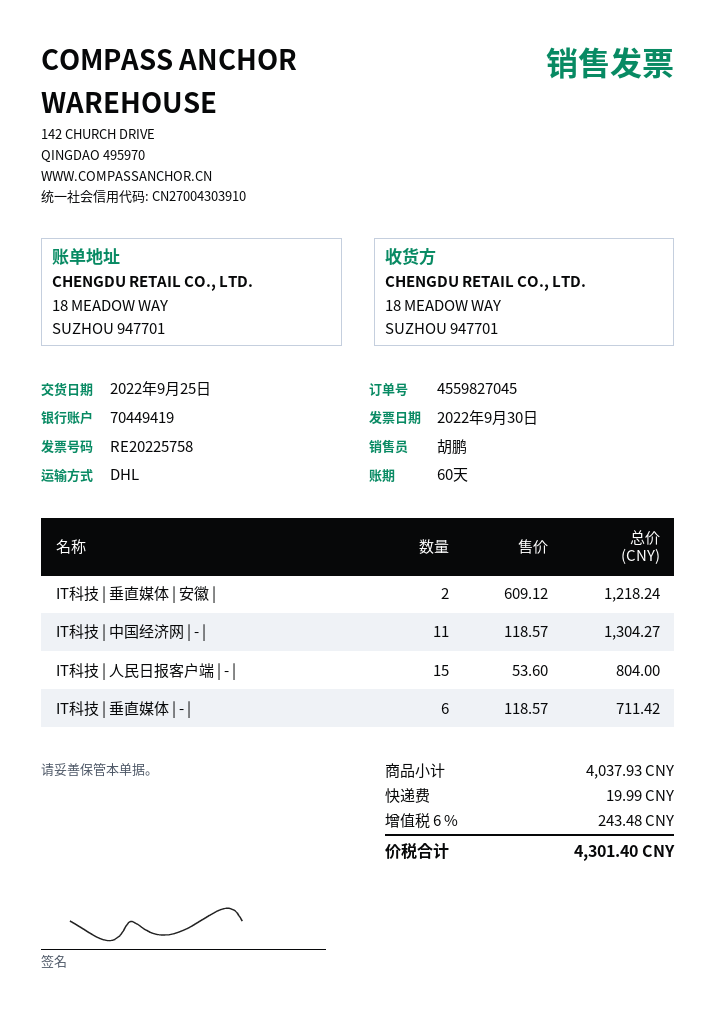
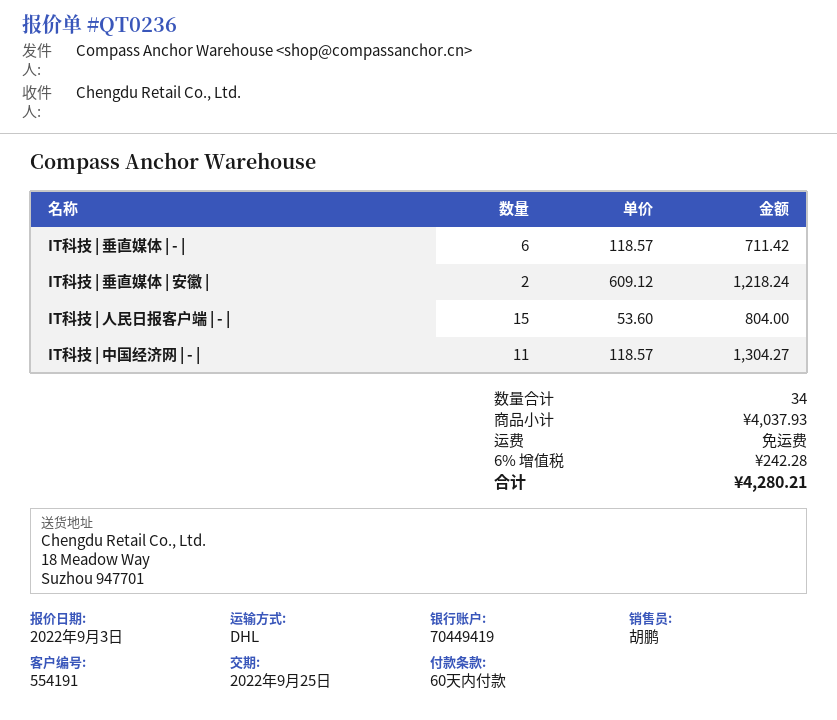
shipping: 19.99 -> 0.00
tax: 6% = 243.48 -> 6% = 242.28
total: 4301.40 -> 4280.21

